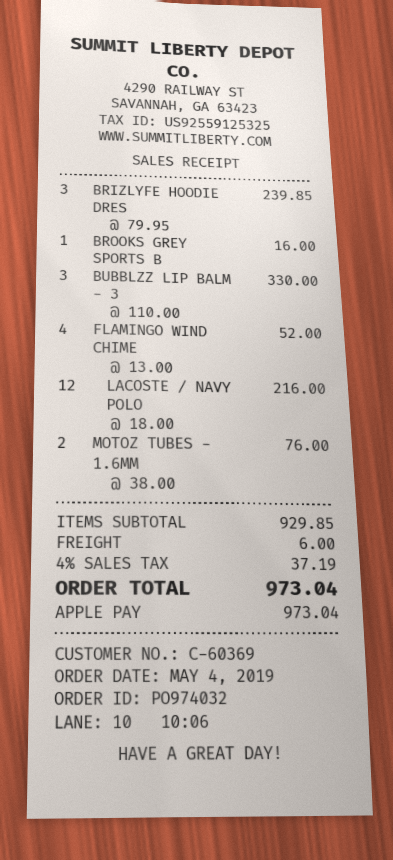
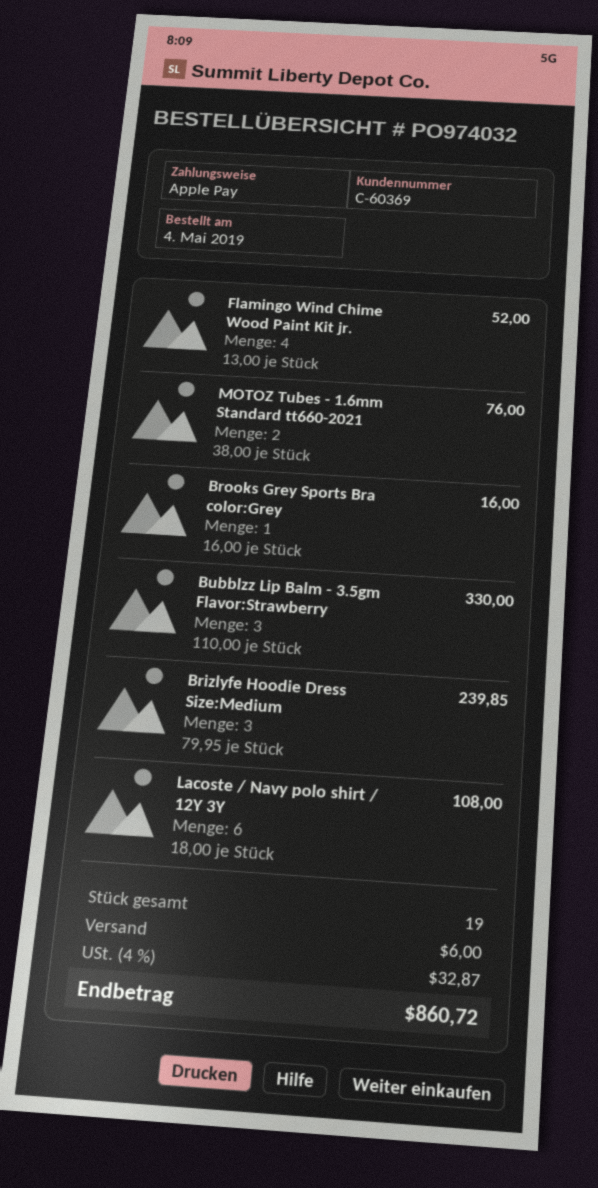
LACOSTE / NAVY POLO: 12 x 18.00 = 216.00 -> 6 x 18.00 = 108.00
tax: 4% = 37.19 -> 4% = 32.87
total: 973.04 -> 860.72

